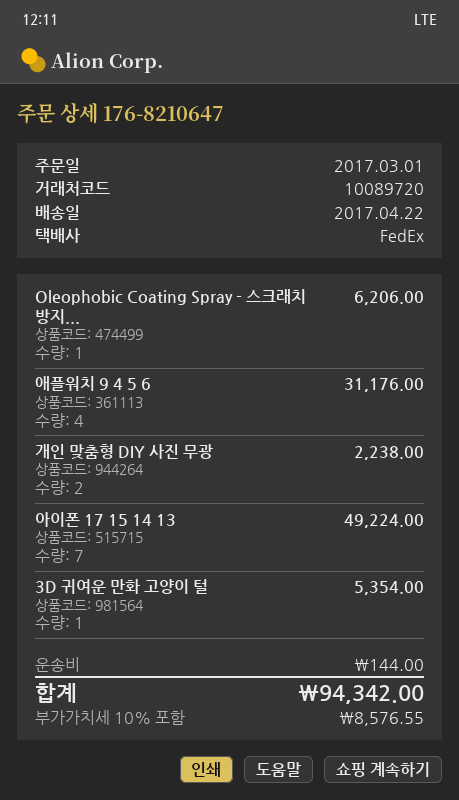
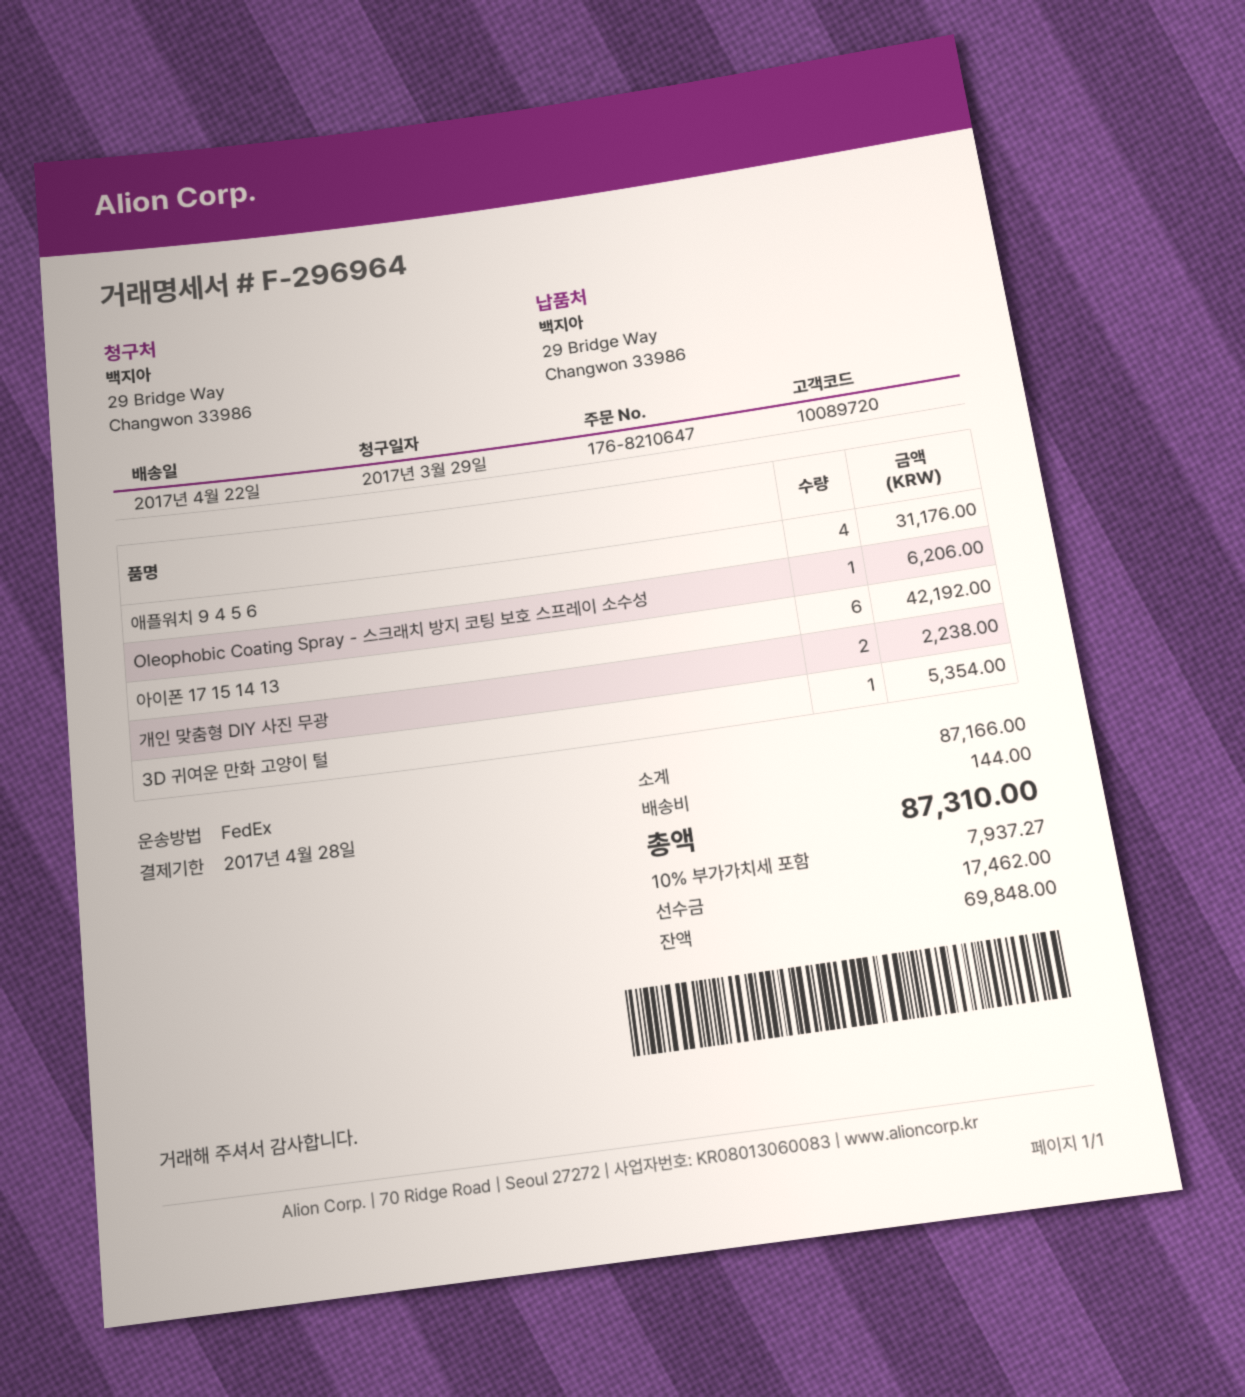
아이폰 17 15 14 13: 7 for 49224.00 -> 6 for 42192.00
tax: 10% = 8576.55 -> 10% = 7937.27
total: 94342.00 -> 87310.00

